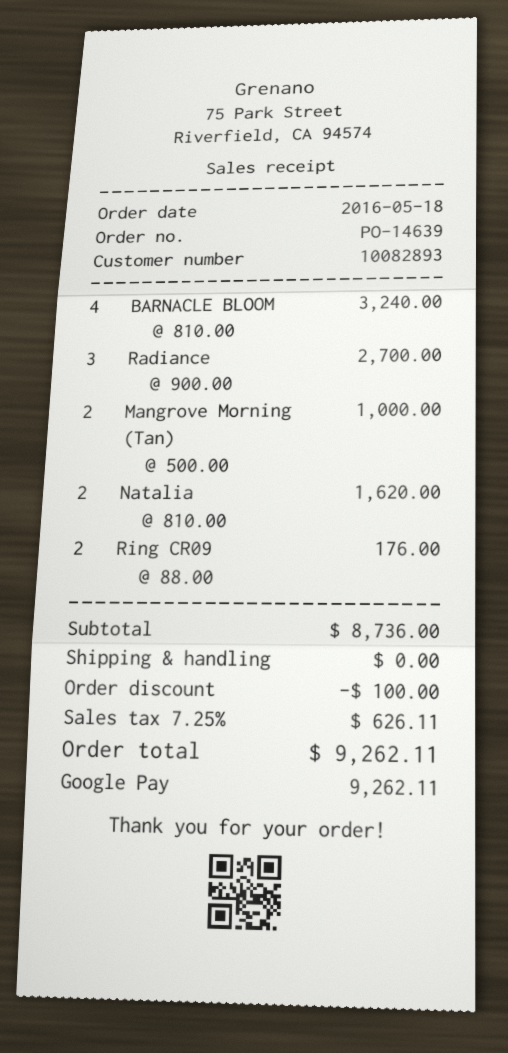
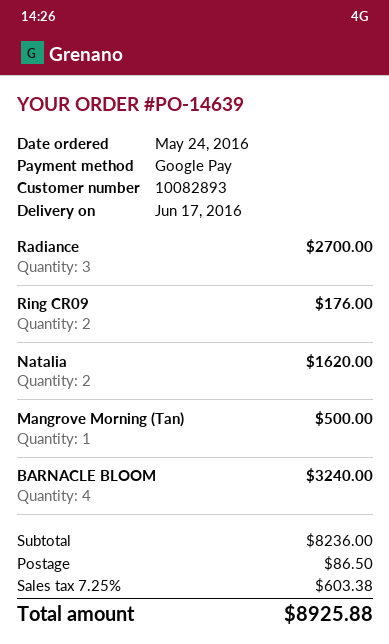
order date: 2016-05-18 -> 2016-05-24
Mangrove Morning (Tan): 2 for 1000.00 -> 1 for 500.00
subtotal: 8736.00 -> 8236.00
discount: 100.00 -> none
shipping: 0.00 -> 86.50
tax: 7.25% = 626.11 -> 7.25% = 603.38
total: 9262.11 -> 8925.88

